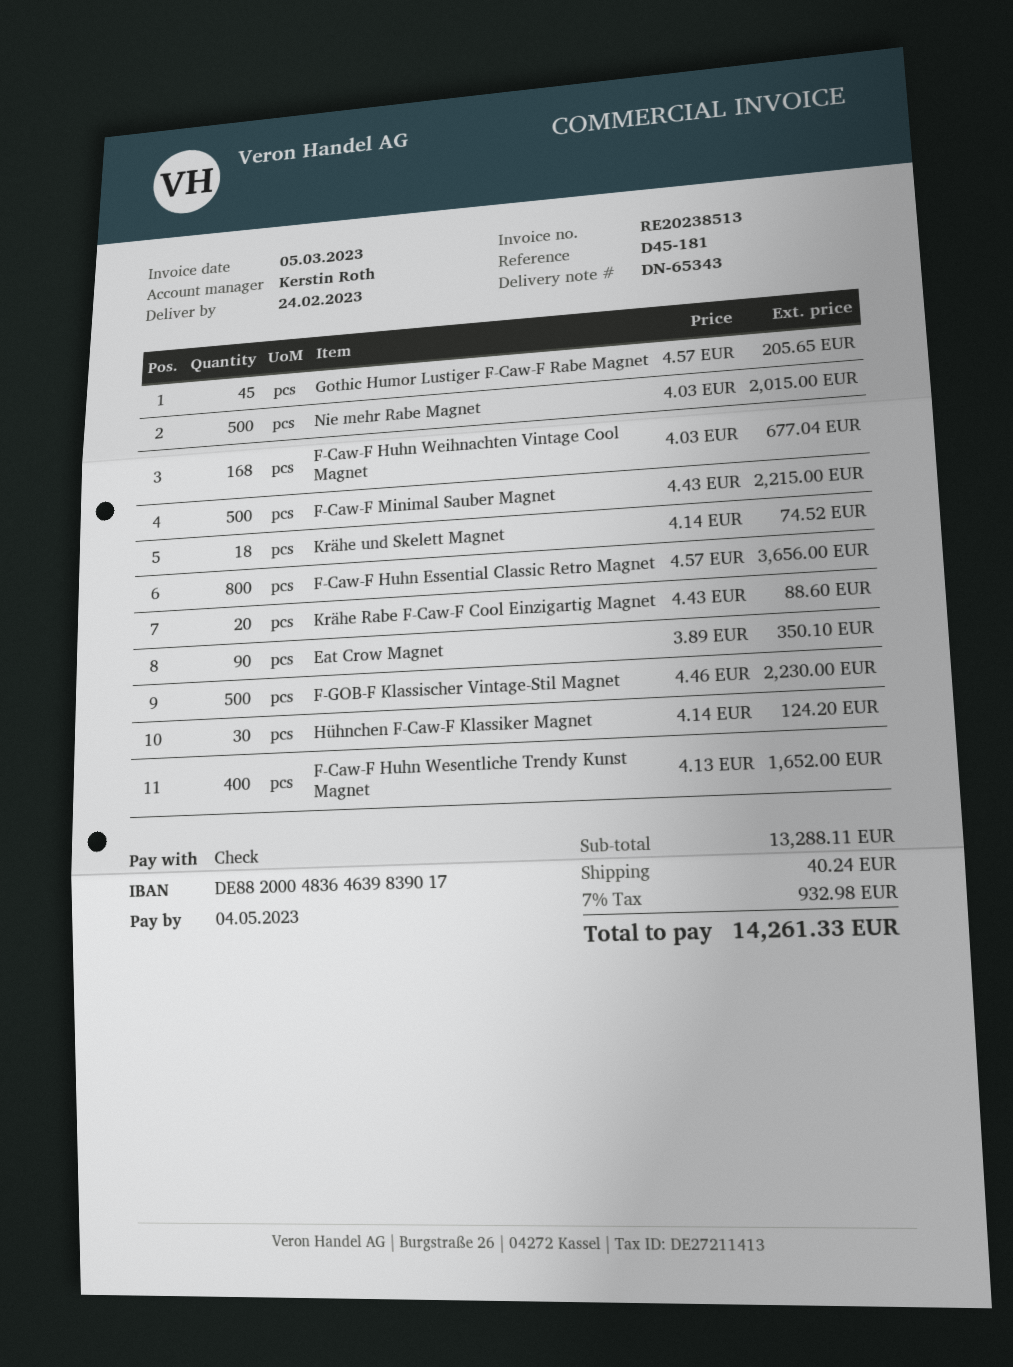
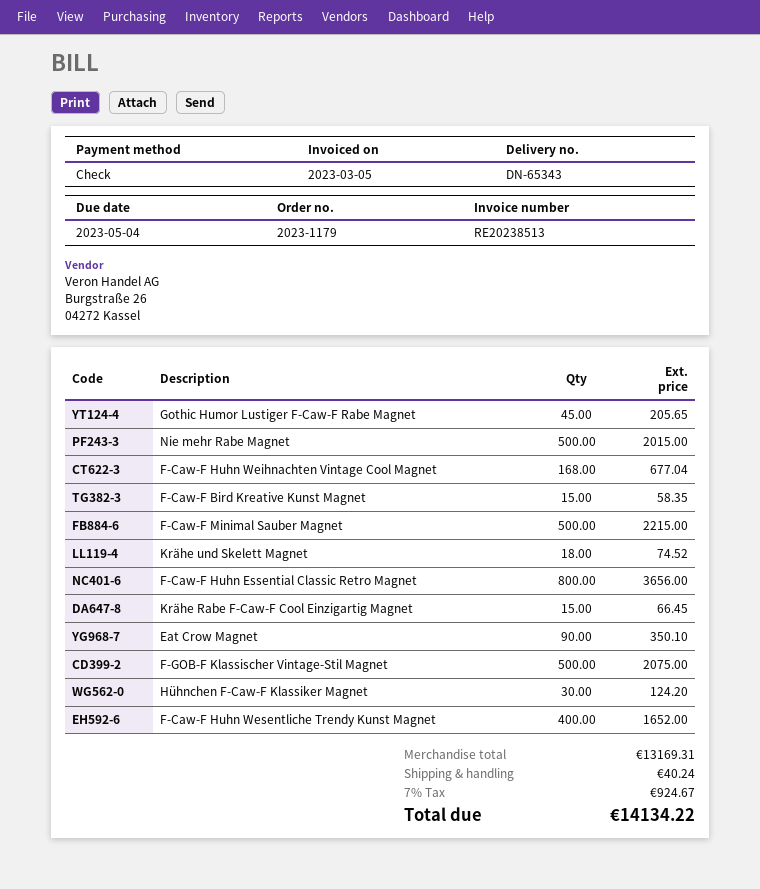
Krähe Rabe F-Caw-F Cool Einzigartig Magnet: 20 for 88.60 -> 15 for 66.45
F-GOB-F Klassischer Vintage-Stil Magnet: 500 for 2230.00 -> 500 for 2075.00
F-Caw-F Bird Kreative Kunst Magnet: none -> 15 for 58.35
subtotal: 13288.11 -> 13169.31
tax: 7% = 932.98 -> 7% = 924.67
total: 14261.33 -> 14134.22

